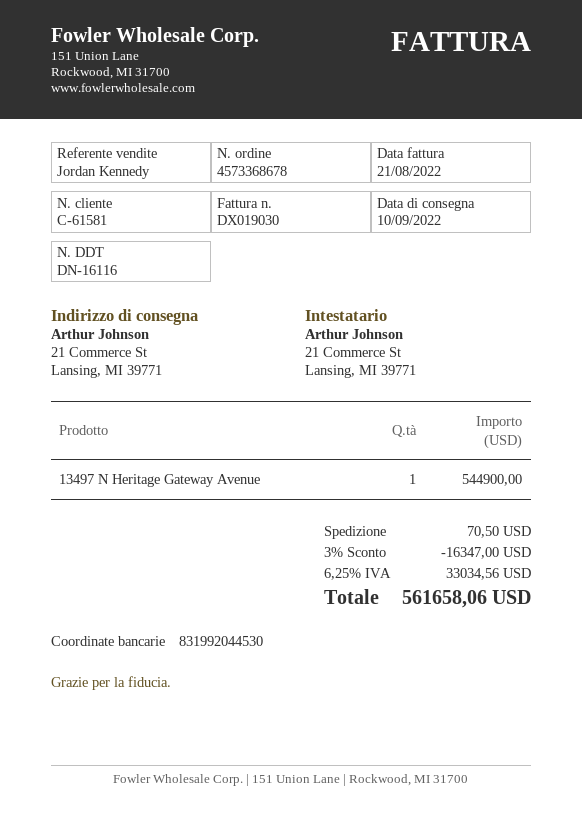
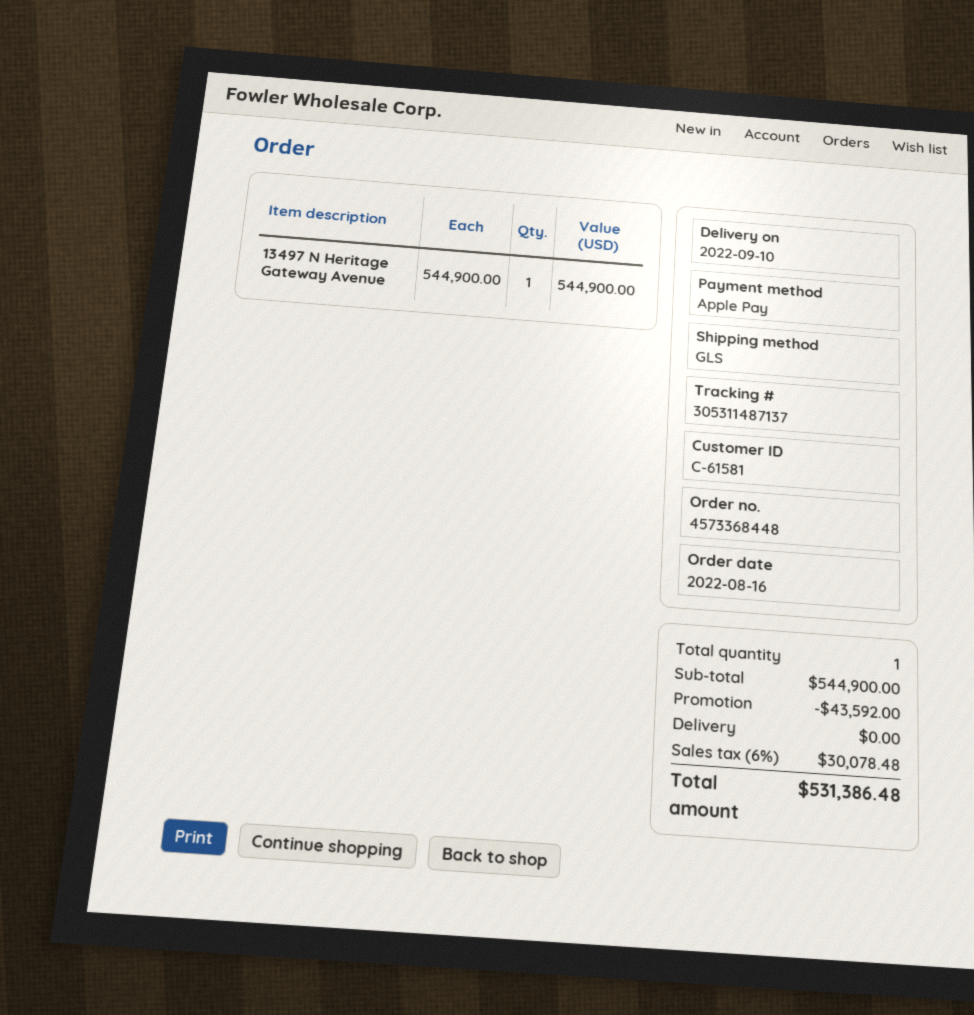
order number: 4573368678 -> 4573368448
discount: 16347.00 -> 43592.00
shipping: 70.50 -> 0.00
tax: 6.25% = 33034.56 -> 6% = 30078.48
total: 561658.06 -> 531386.48

